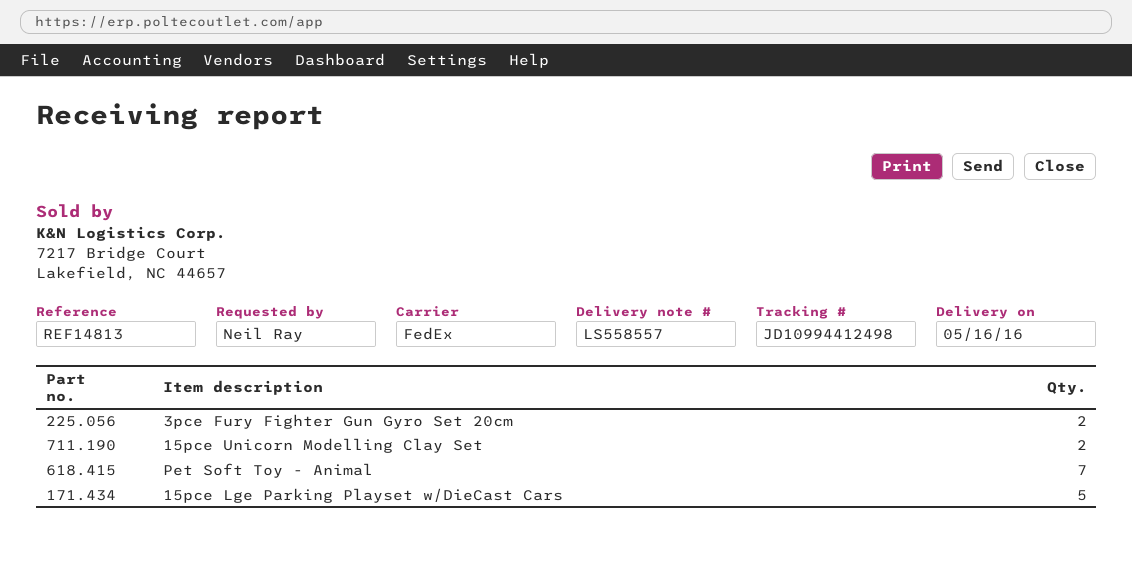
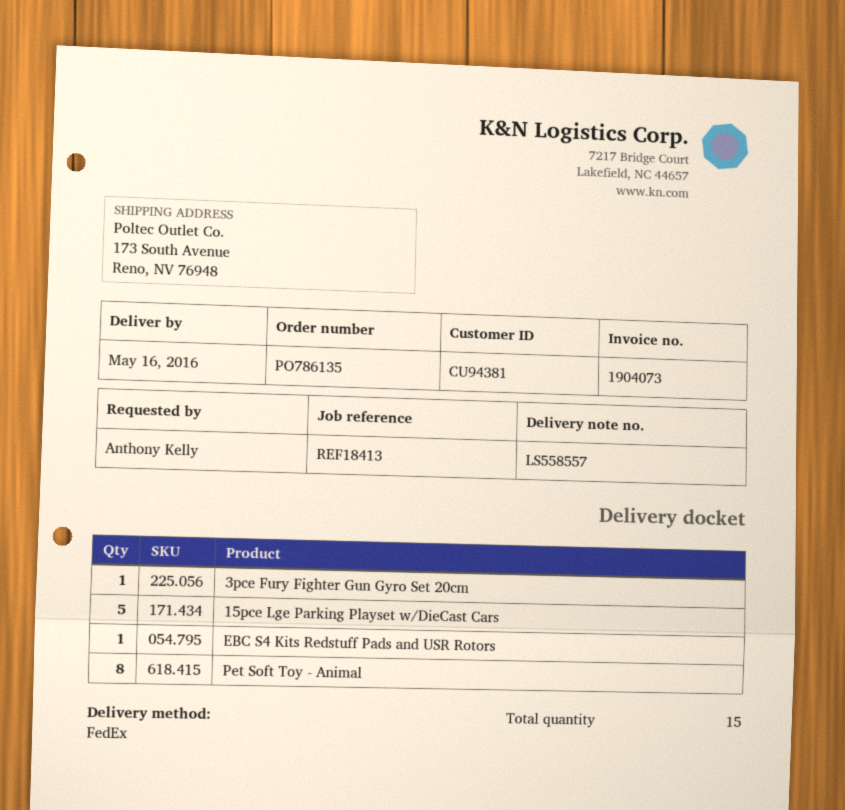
reference: REF14813 -> REF18413
ordered by: Neil Ray -> Anthony Kelly
3pce Fury Fighter Gun Gyro Set 20cm: 2 -> 1
15pce Unicorn Modelling Clay Set: 2 -> none
Pet Soft Toy - Animal: 7 -> 8
EBC S4 Kits Redstuff Pads and USR Rotors: none -> 1

